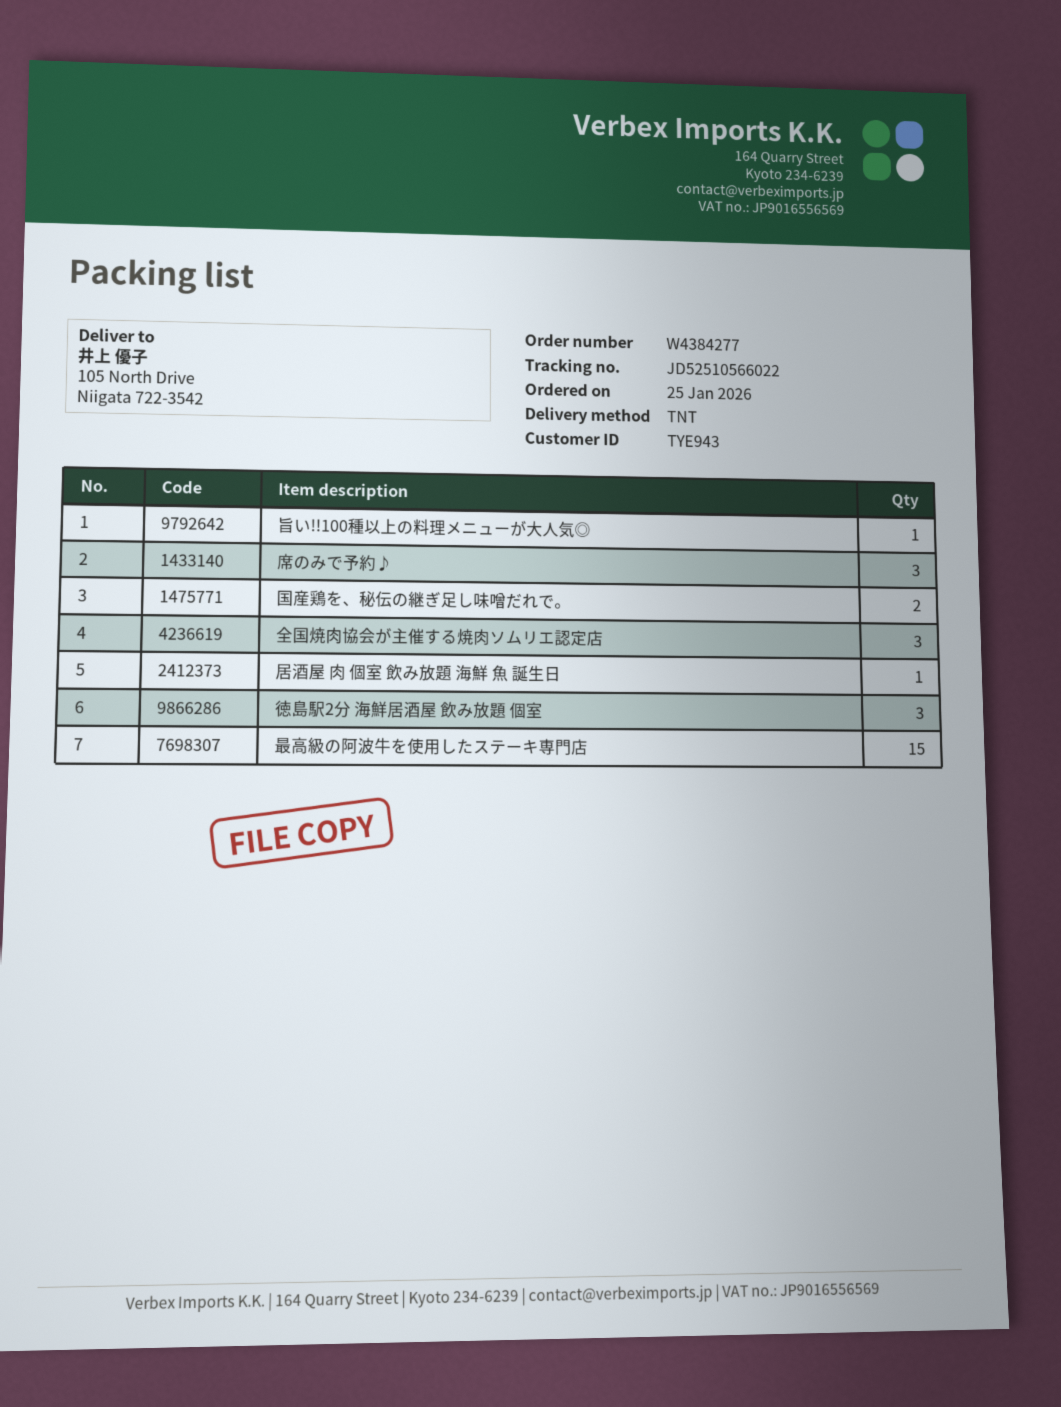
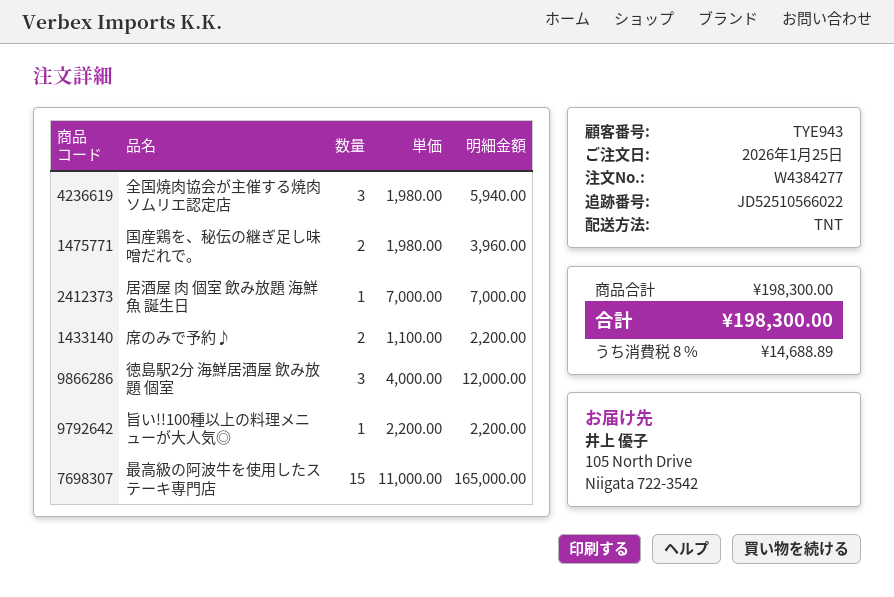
席のみで予約♪: 3 -> 2

